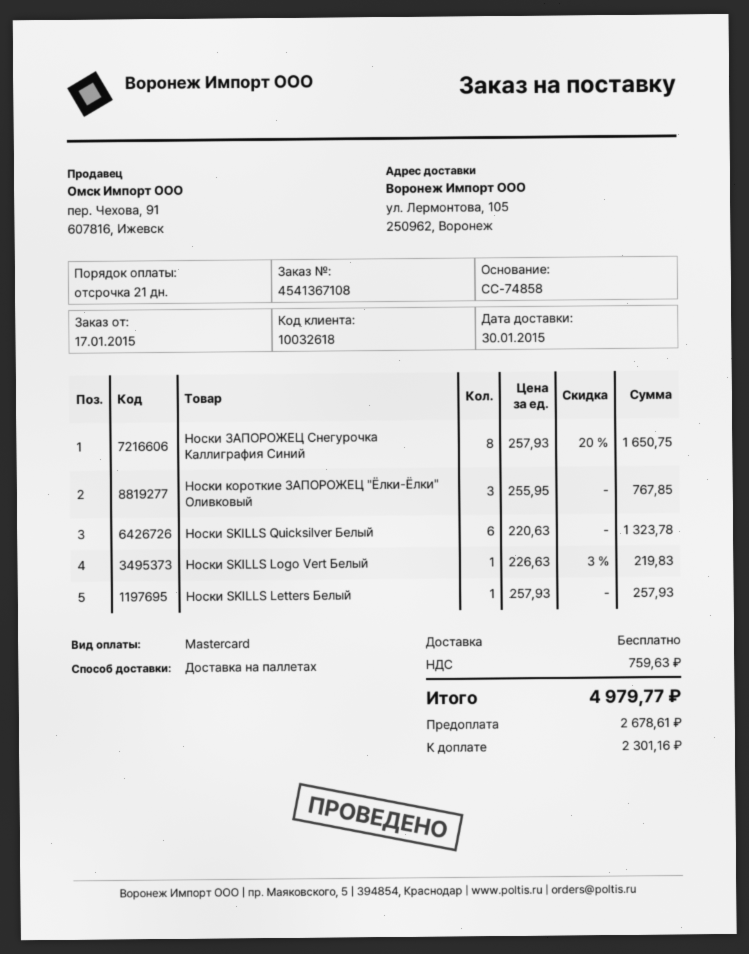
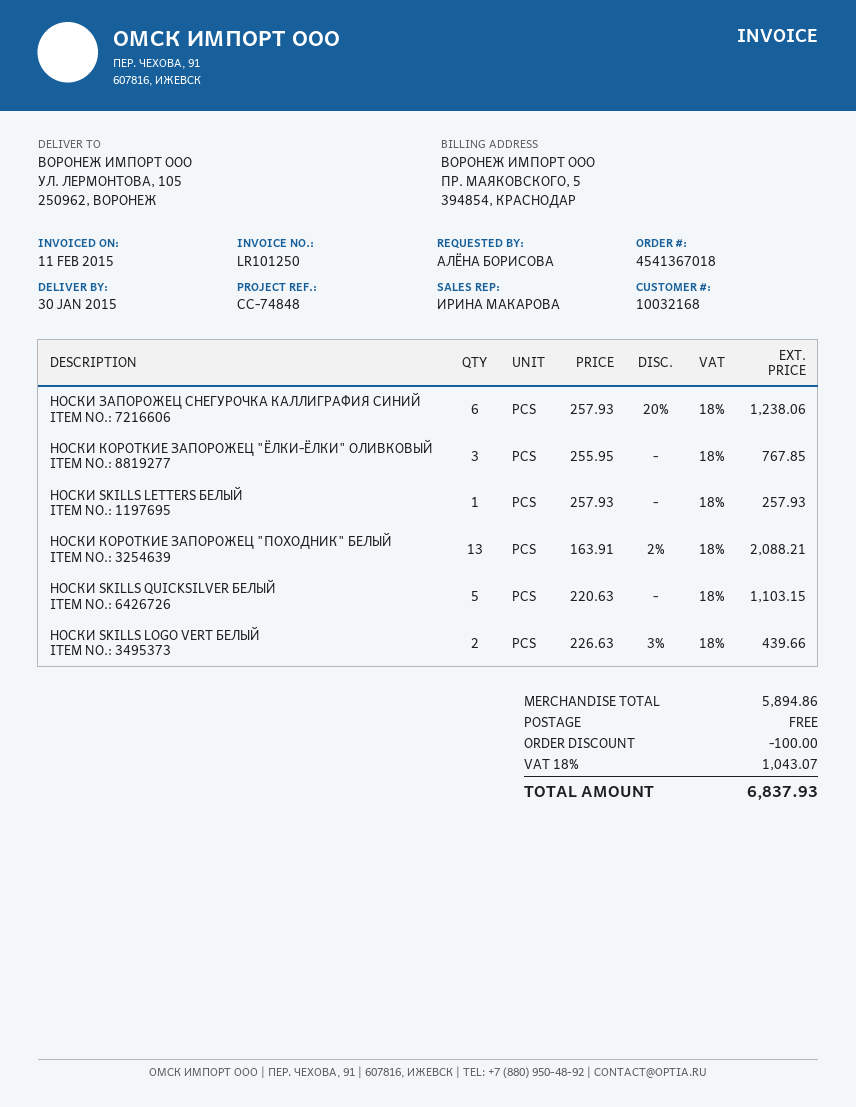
order number: 4541367108 -> 4541367018
customer number: 10032618 -> 10032168
reference: CC-74858 -> CC-74848
Носки ЗАПОРОЖЕЦ Снегурочка Каллиграфия Синий: 8 x 257.93 - 20% = 1650.75 -> 6 x 257.93 - 20% = 1238.06
Носки SKILLS Quicksilver Белый: 6 x 220.63 = 1323.78 -> 5 x 220.63 = 1103.15
Носки SKILLS Logo Vert Белый: 1 x 226.63 - 3% = 219.83 -> 2 x 226.63 - 3% = 439.66
НОСКИ КОРОТКИЕ ЗАПОРОЖЕЦ "ПОХОДНИК" БЕЛЫЙ: none -> 13 x 163.91 - 2% = 2088.21
discount: none -> 100.00
tax: 759.63 -> 1043.07
total: 4979.77 -> 6837.93

